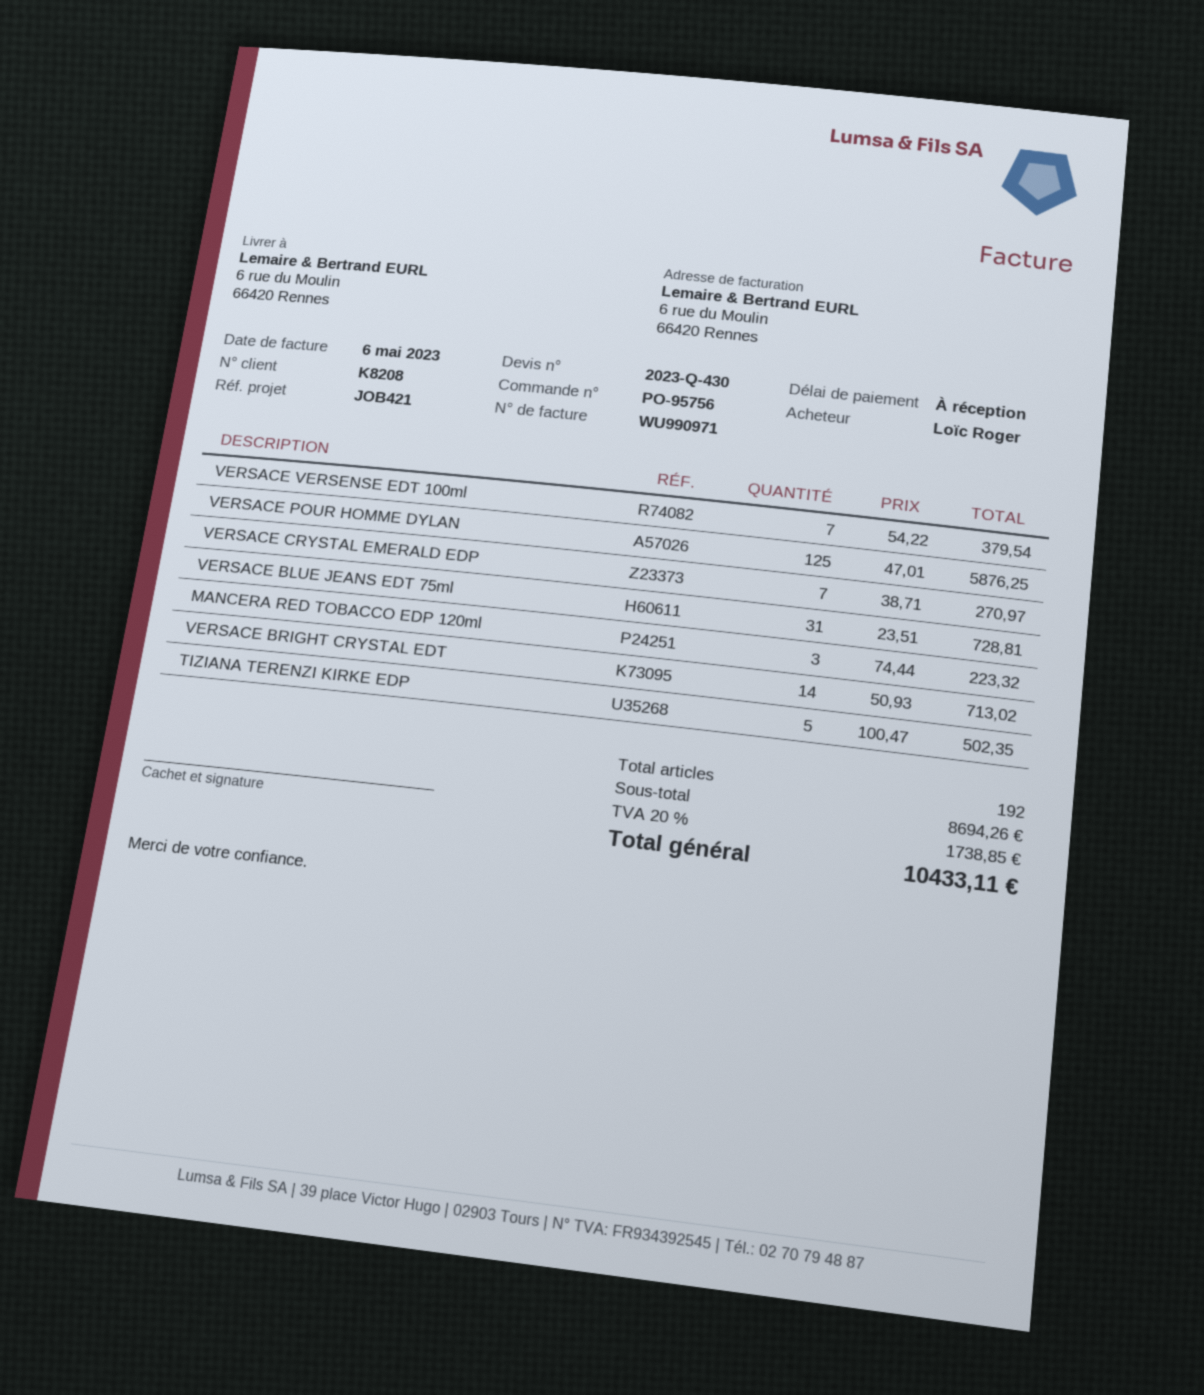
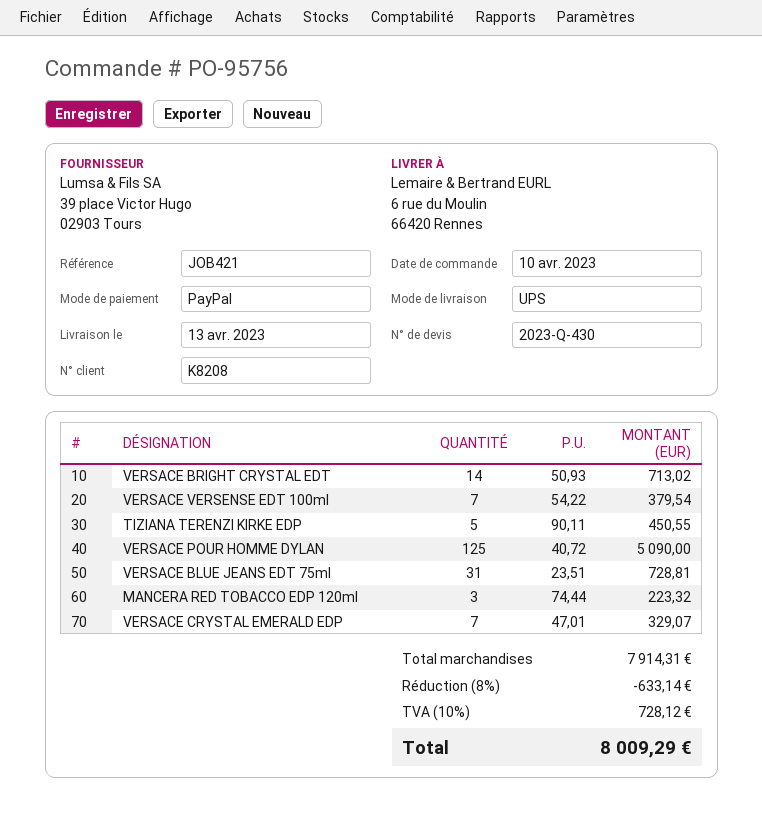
VERSACE POUR HOMME DYLAN: 125 x 47.01 = 5876.25 -> 125 x 40.72 = 5090.00
VERSACE CRYSTAL EMERALD EDP: 7 x 38.71 = 270.97 -> 7 x 47.01 = 329.07
TIZIANA TERENZI KIRKE EDP: 5 x 100.47 = 502.35 -> 5 x 90.11 = 450.55
subtotal: 8694.26 -> 7914.31
discount: none -> 8% = 633.14
tax: 20% = 1738.85 -> 10% = 728.12
total: 10433.11 -> 8009.29

